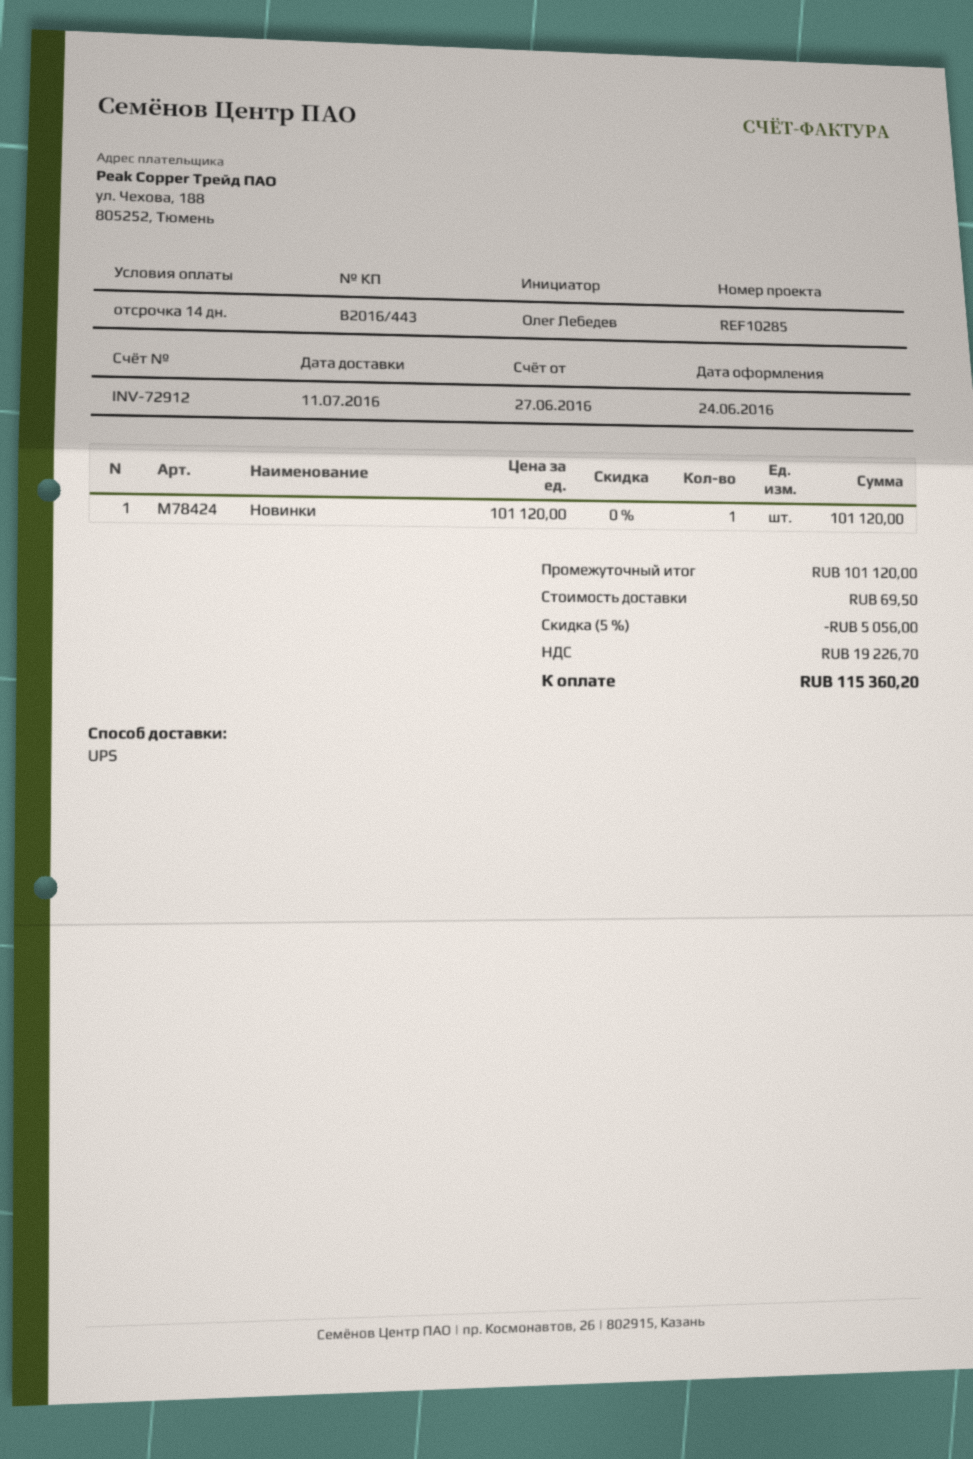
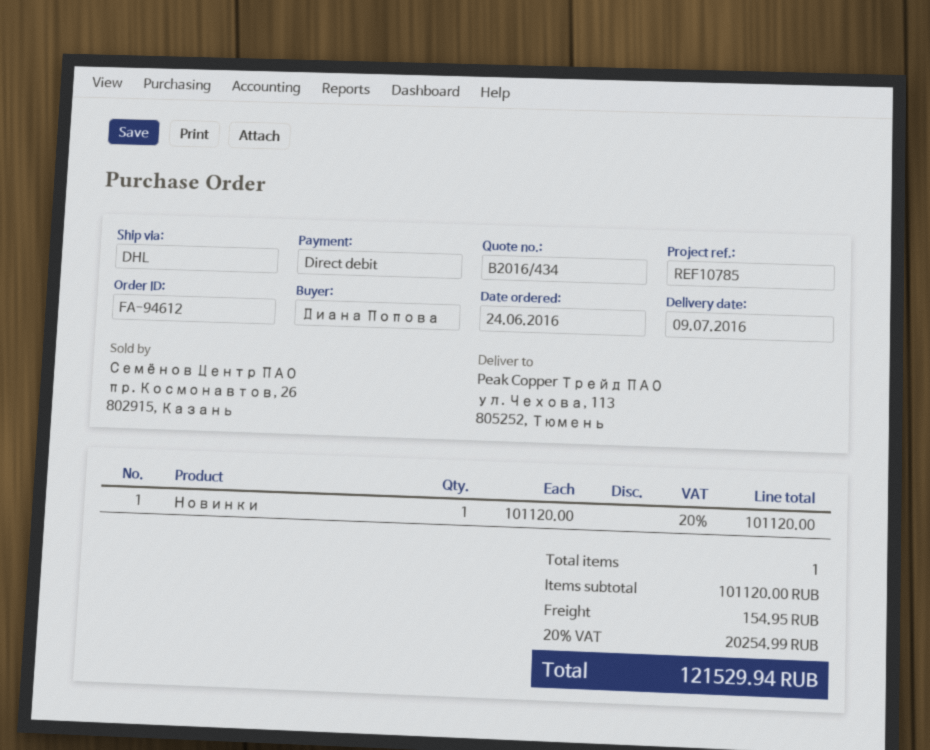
quote number: B2016/443 -> B2016/434
delivery date: 2016-07-11 -> 2016-07-09
reference: REF10285 -> REF10785
ordered by: Олег Лебедев -> Диана Попова
shipping method: UPS -> DHL
discount: 5% = 5056.00 -> none
shipping: 69.50 -> 154.95
tax: 19226.70 -> 20254.99
total: 115360.20 -> 121529.94

